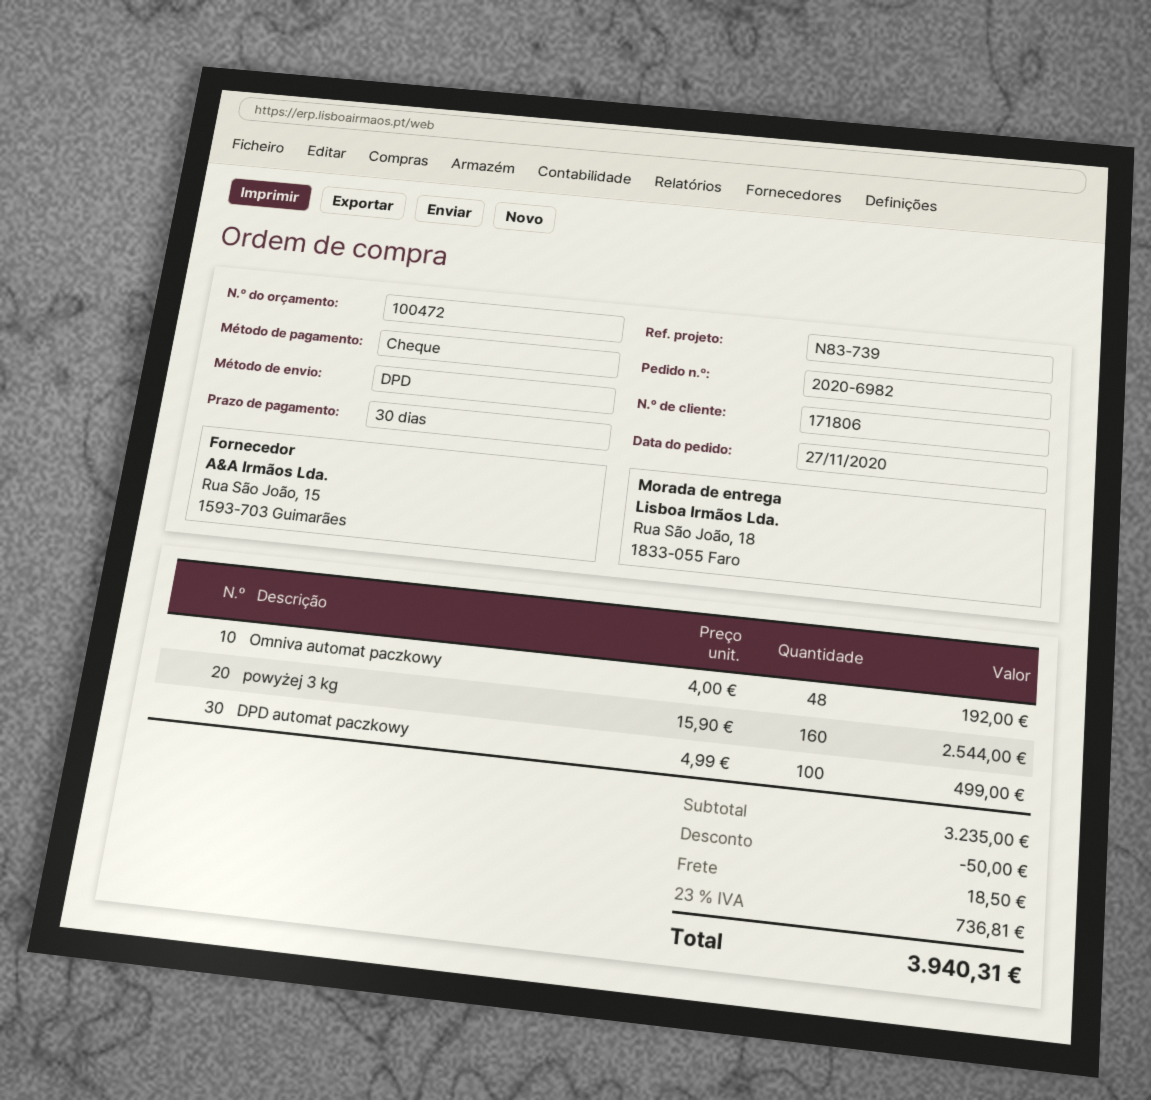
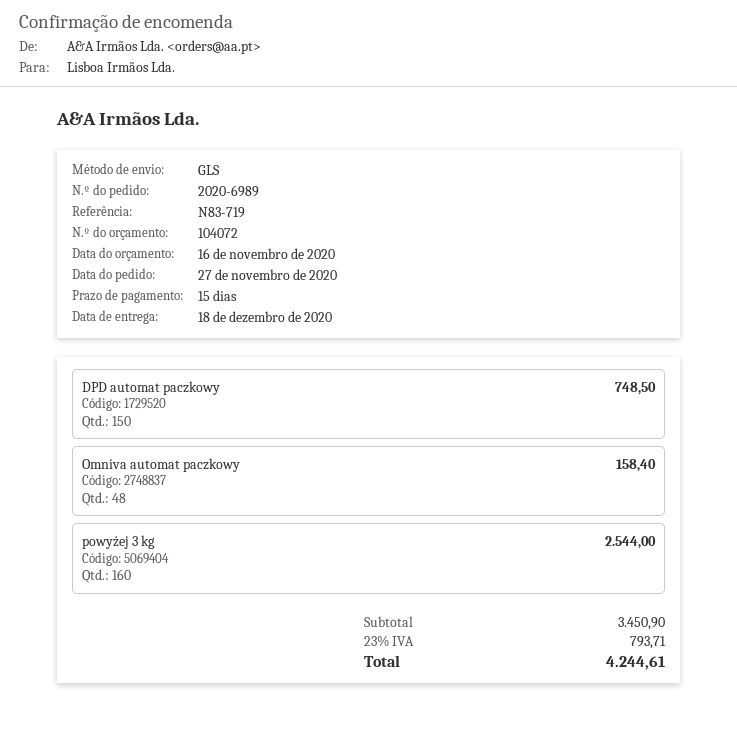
quote number: 100472 -> 104072
order number: 2020-6982 -> 2020-6989
payment terms: 30 days -> 15 days
reference: N83-739 -> N83-719
shipping method: DPD -> GLS
Omniva automat paczkowy: 48 for 192.00 -> 48 for 158.40
DPD automat paczkowy: 100 for 499.00 -> 150 for 748.50
subtotal: 3235.00 -> 3450.90
discount: 50.00 -> none
shipping: 18.50 -> none
tax: 23% = 736.81 -> 23% = 793.71
total: 3940.31 -> 4244.61

